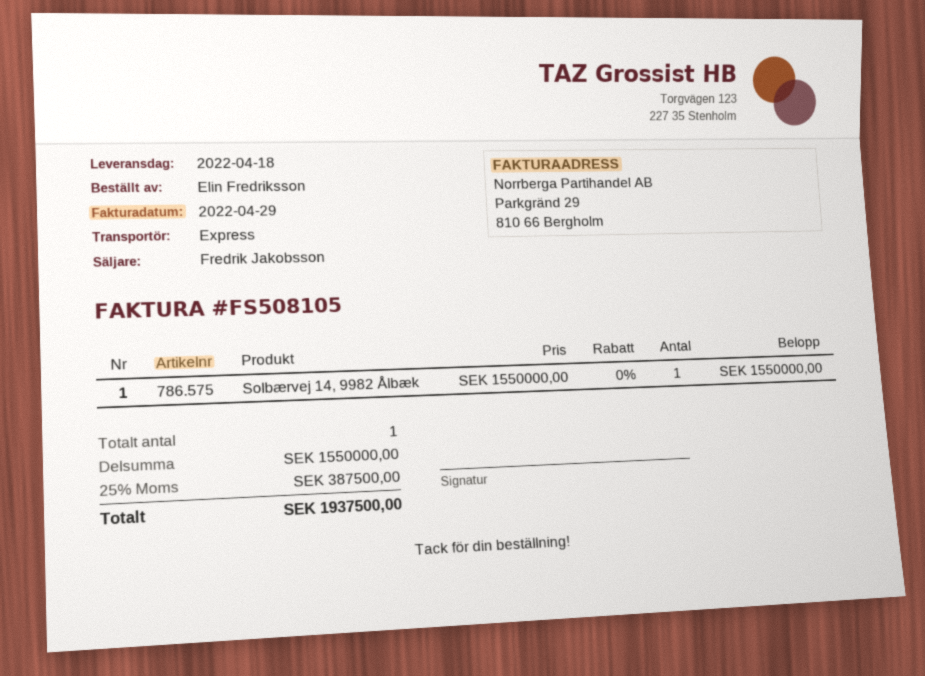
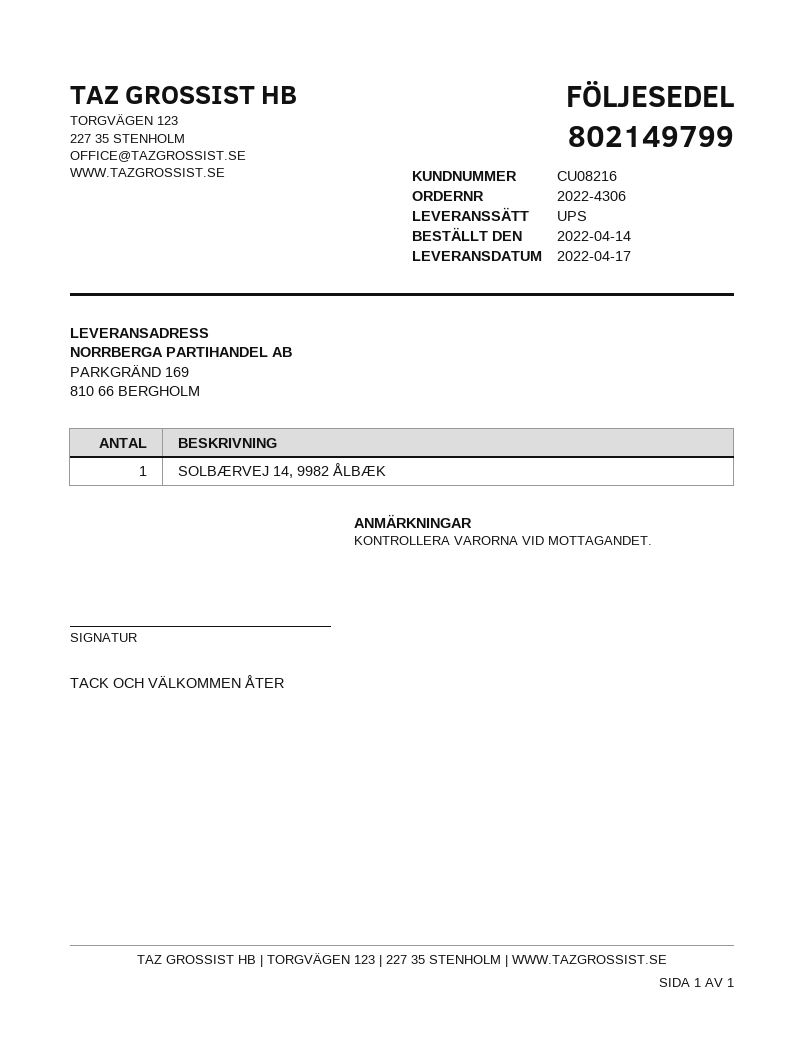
delivery date: 2022-04-18 -> 2022-04-17
shipping method: express -> UPS

